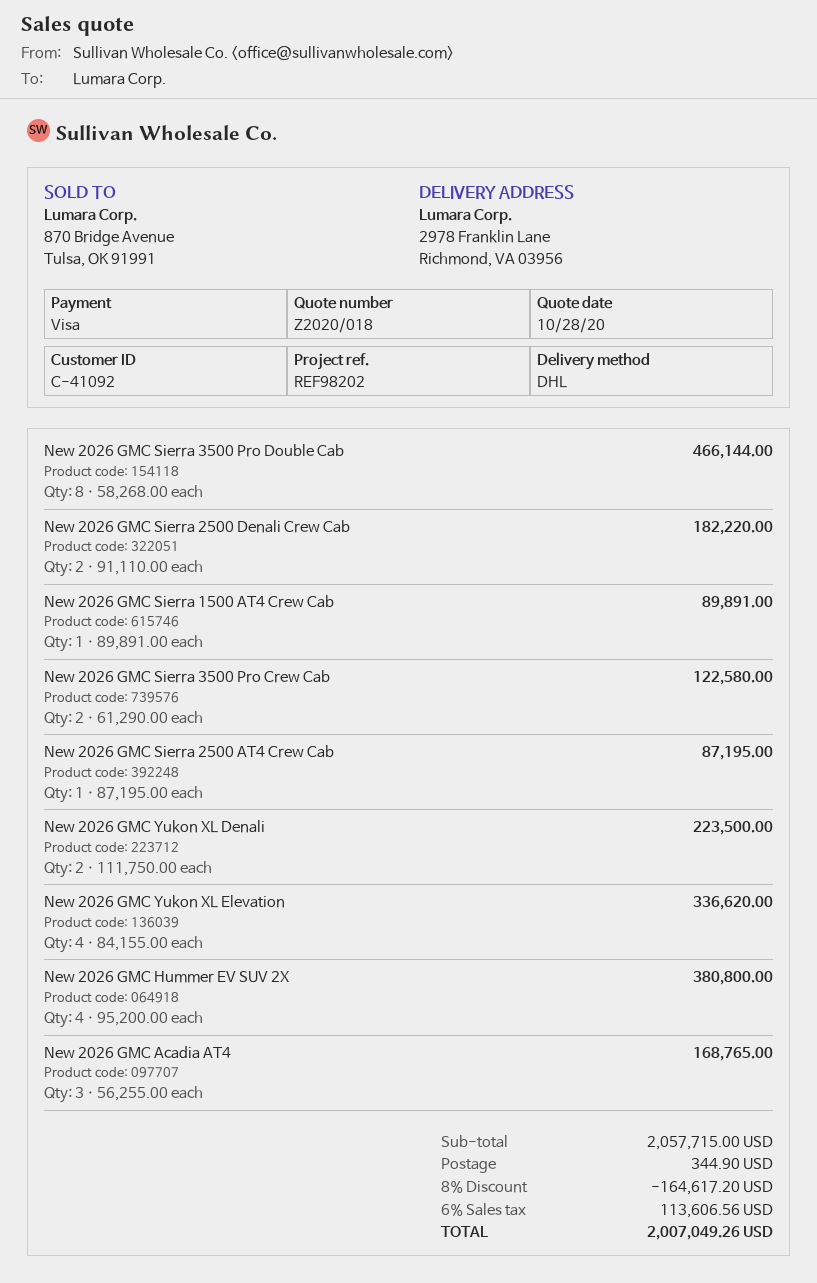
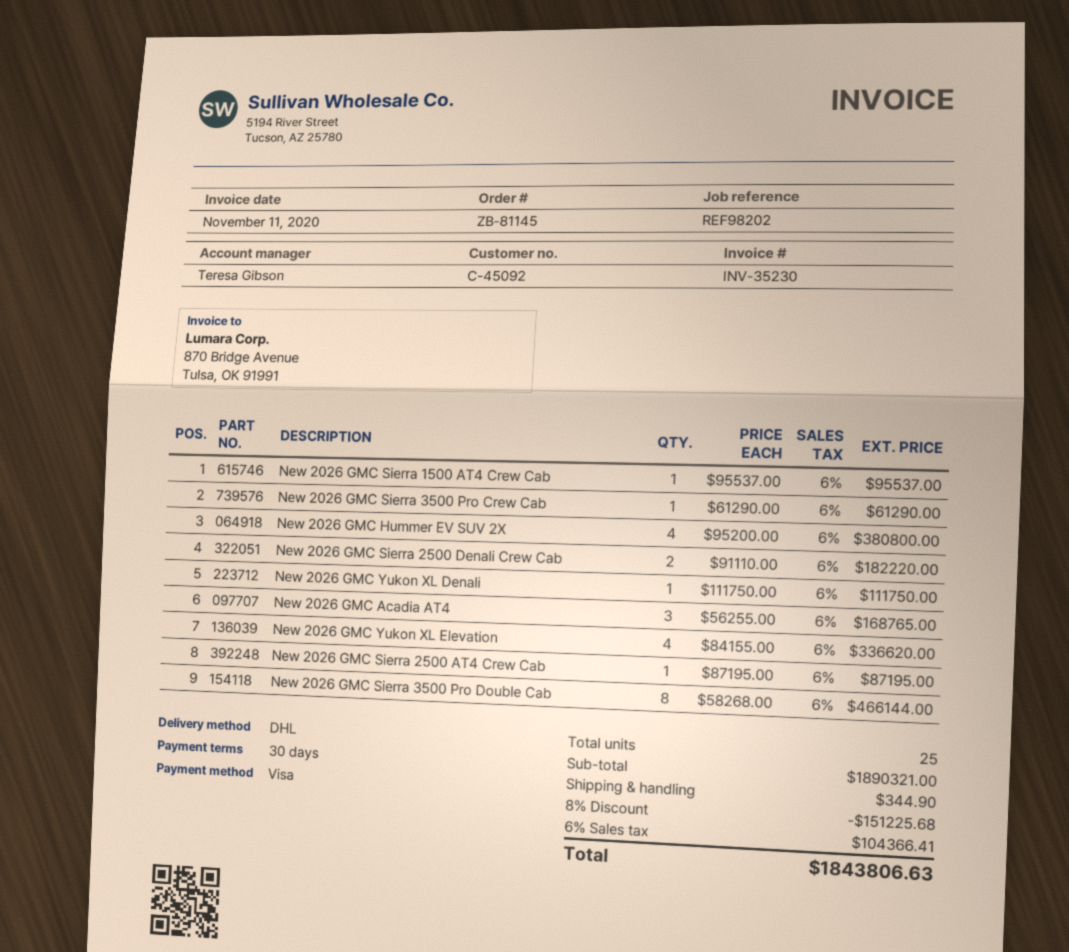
customer number: C-41092 -> C-45092
New 2026 GMC Sierra 1500 AT4 Crew Cab: 1 x 89891.00 = 89891.00 -> 1 x 95537.00 = 95537.00
New 2026 GMC Sierra 3500 Pro Crew Cab: 2 x 61290.00 = 122580.00 -> 1 x 61290.00 = 61290.00
New 2026 GMC Yukon XL Denali: 2 x 111750.00 = 223500.00 -> 1 x 111750.00 = 111750.00
subtotal: 2057715.00 -> 1890321.00
discount: 8% = 164617.20 -> 8% = 151225.68
tax: 6% = 113606.56 -> 6% = 104366.41
total: 2007049.26 -> 1843806.63

